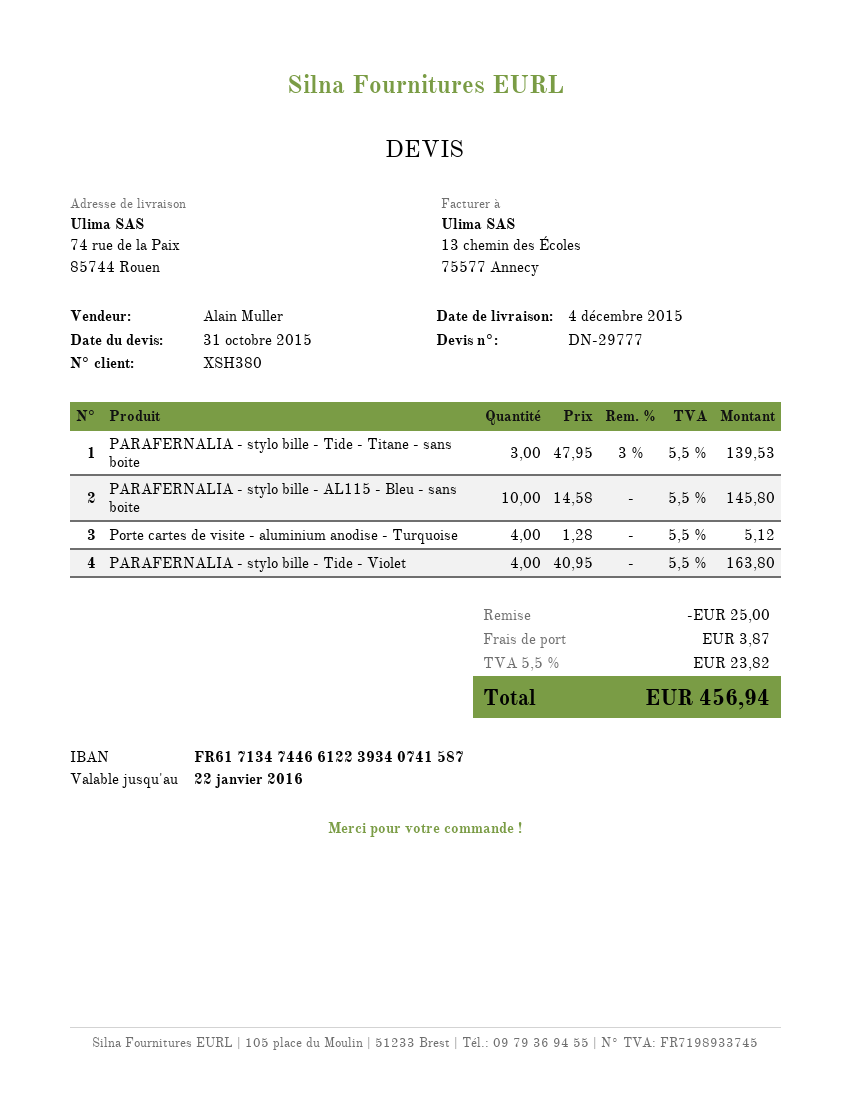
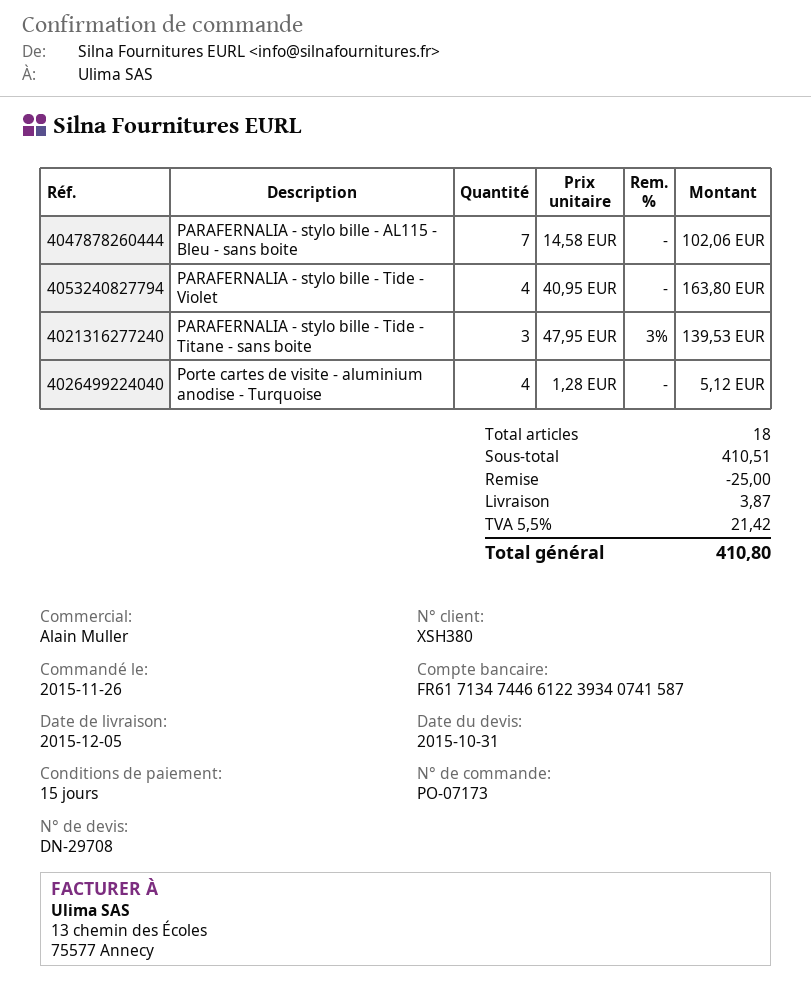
quote number: DN-29777 -> DN-29708
delivery date: 2015-12-04 -> 2015-12-05
PARAFERNALIA - stylo bille - AL115 - Bleu - sans boite: 10 x 14.58 = 145.80 -> 7 x 14.58 = 102.06
tax: 5.5% = 23.82 -> 5.5% = 21.42
total: 456.94 -> 410.80

